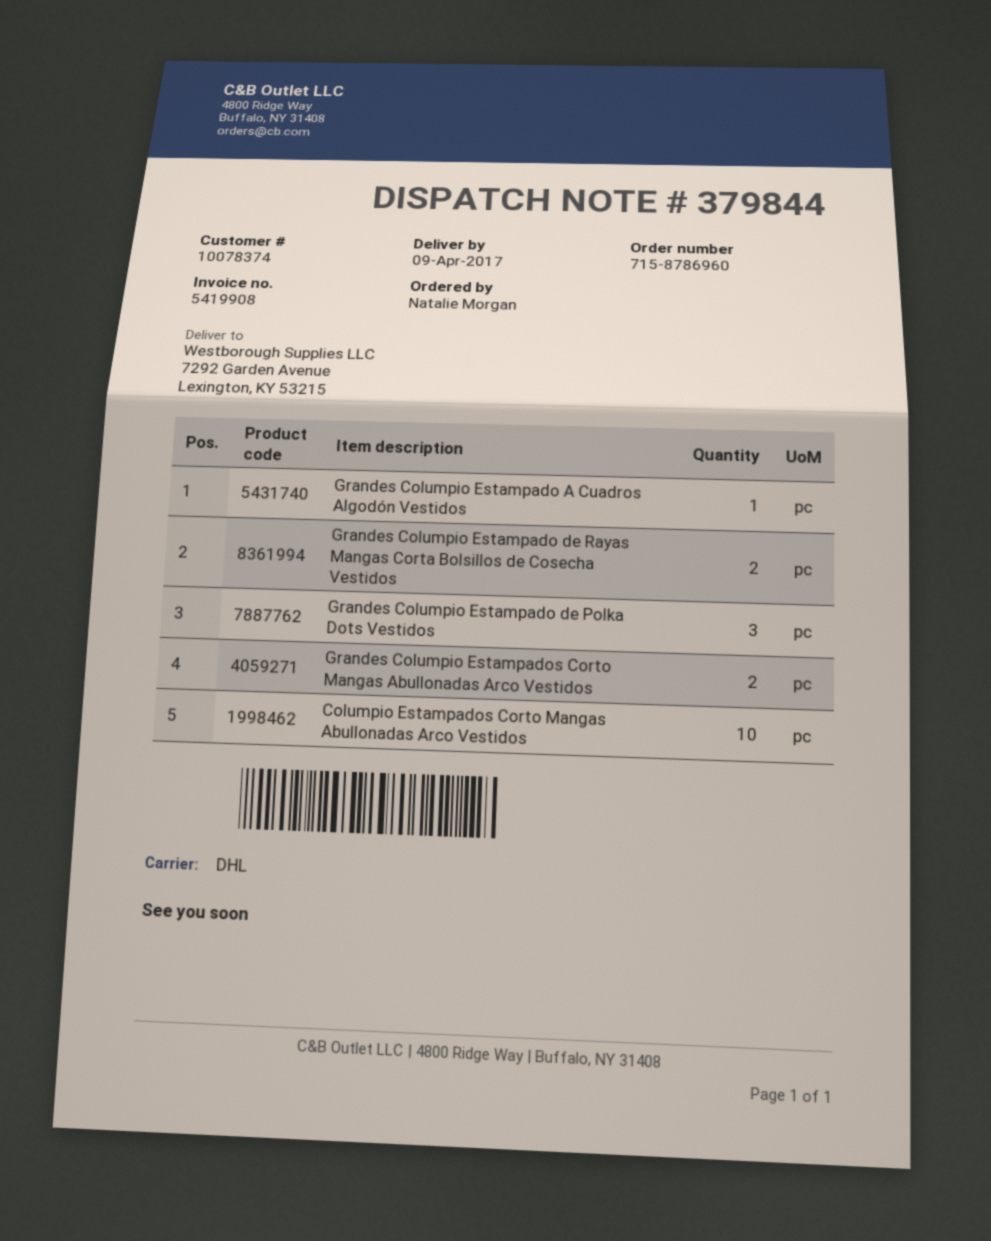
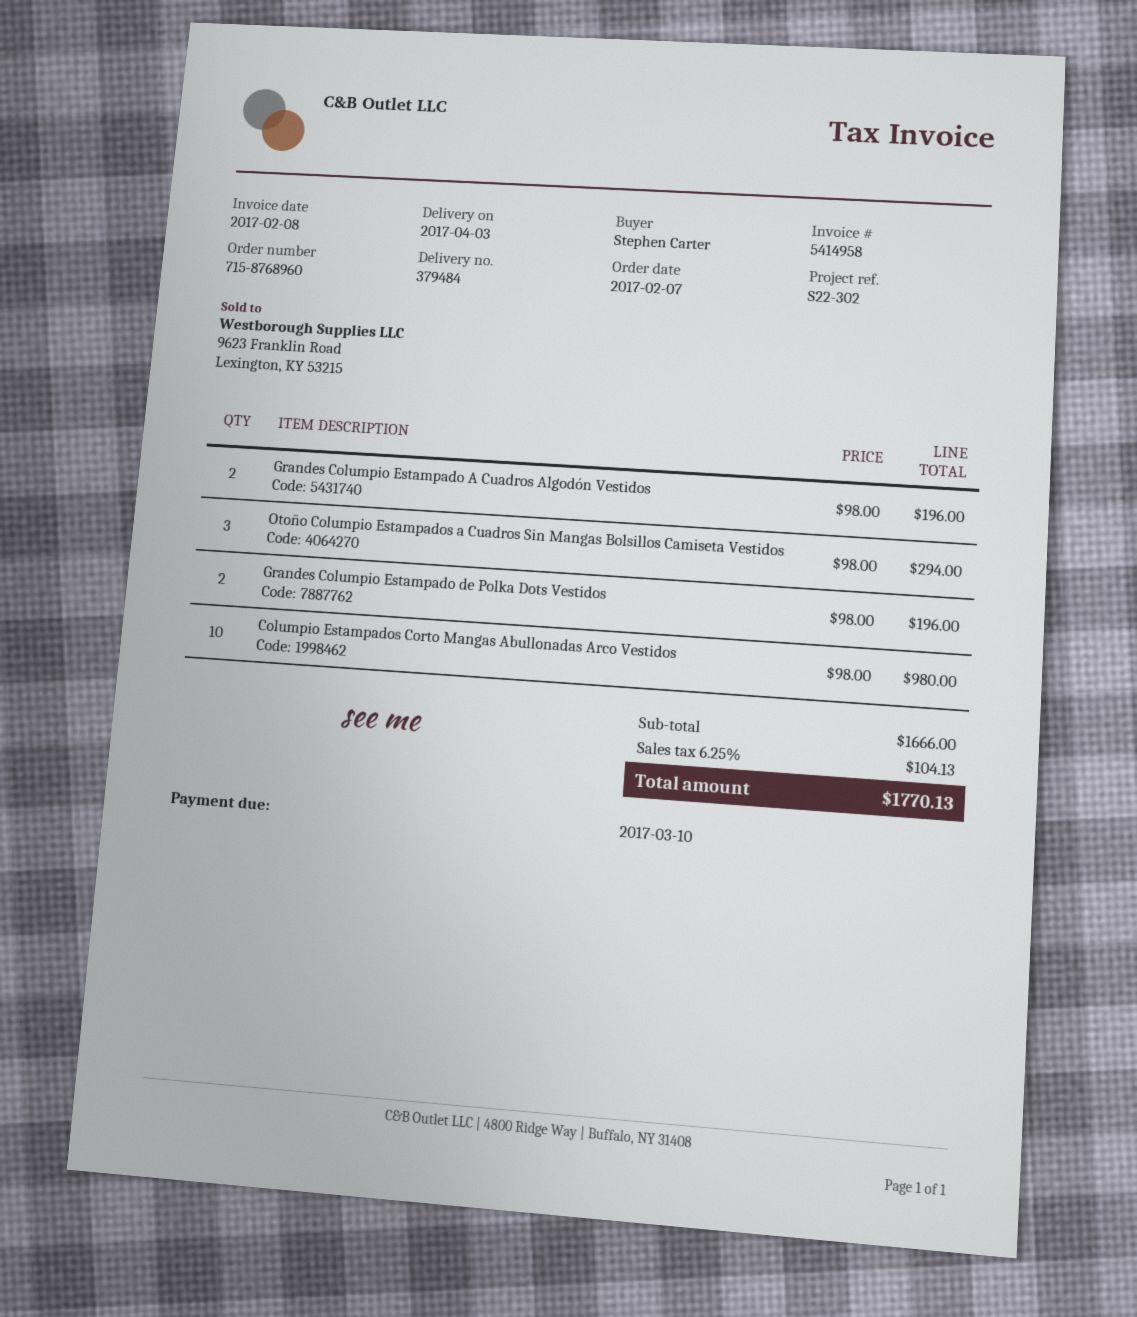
order number: 715-8786960 -> 715-8768960
delivery note number: 379844 -> 379484
delivery date: 2017-04-09 -> 2017-04-03
invoice number: 5419908 -> 5414958
ordered by: Natalie Morgan -> Stephen Carter
Grandes Columpio Estampado A Cuadros Algodón Vestidos: 1 -> 2
Grandes Columpio Estampado de Rayas Mangas Corta Bolsillos de Cosecha Vestidos: 2 -> none
Grandes Columpio Estampado de Polka Dots Vestidos: 3 -> 2
Grandes Columpio Estampados Corto Mangas Abullonadas Arco Vestidos: 2 -> none
Otoño Columpio Estampados a Cuadros Sin Mangas Bolsillos Camiseta Vestidos: none -> 3

